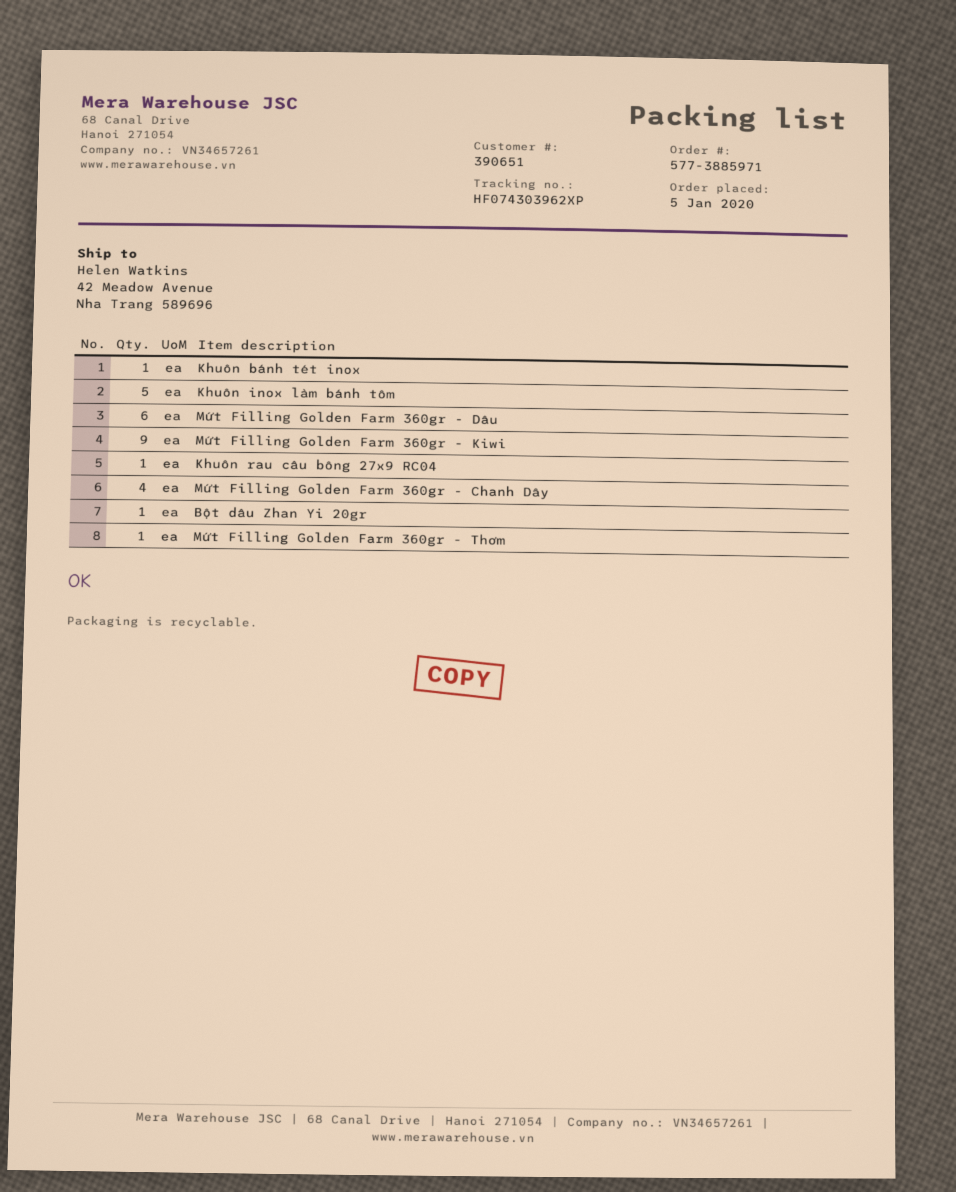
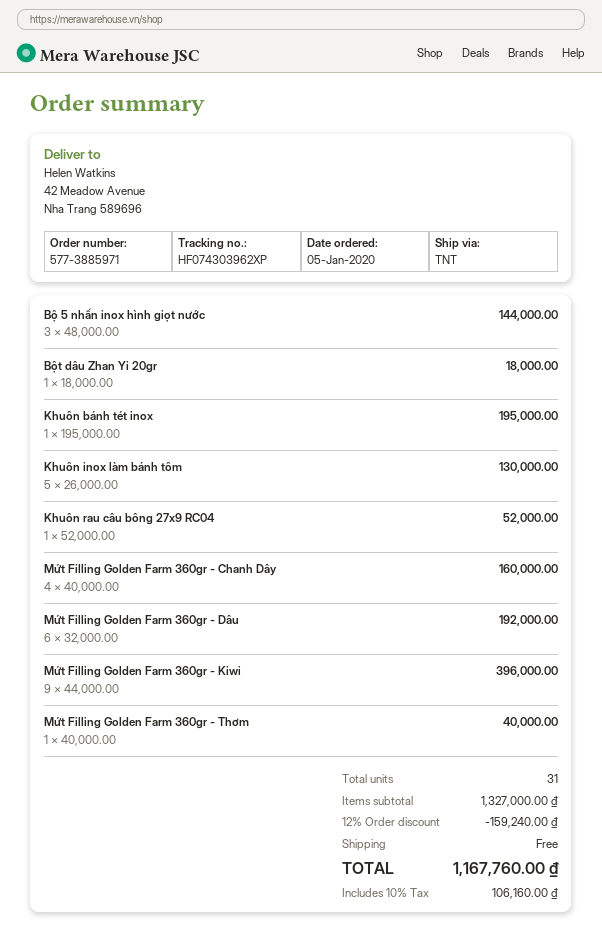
Bộ 5 nhấn inox hình giọt nước: none -> 3

